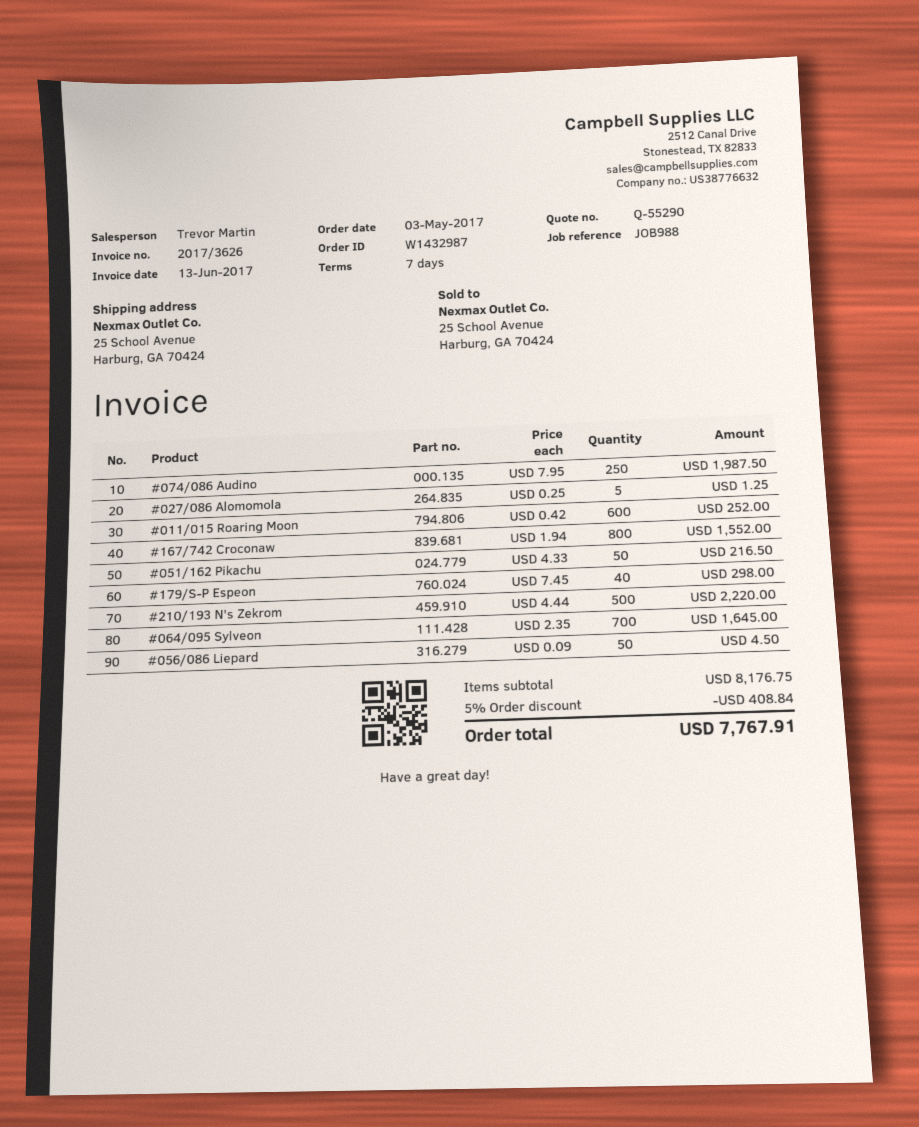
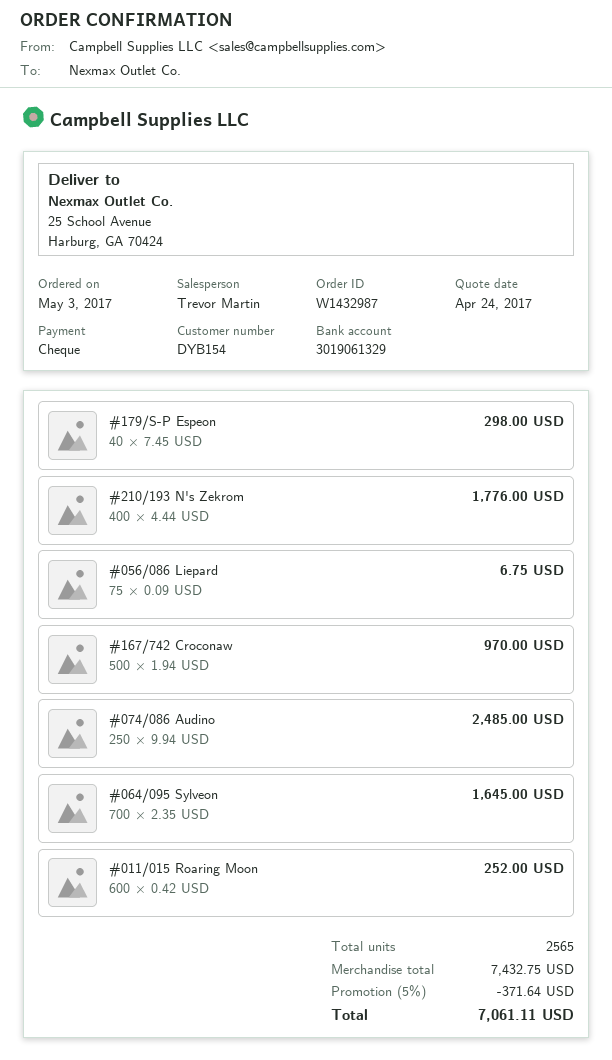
#074/086 Audino: 250 x 7.95 = 1987.50 -> 250 x 9.94 = 2485.00
#027/086 Alomomola: 5 x 0.25 = 1.25 -> none
#167/742 Croconaw: 800 x 1.94 = 1552.00 -> 500 x 1.94 = 970.00
#051/162 Pikachu: 50 x 4.33 = 216.50 -> none
#210/193 N's Zekrom: 500 x 4.44 = 2220.00 -> 400 x 4.44 = 1776.00
#056/086 Liepard: 50 x 0.09 = 4.50 -> 75 x 0.09 = 6.75
subtotal: 8176.75 -> 7432.75
discount: 5% = 408.84 -> 5% = 371.64
total: 7767.91 -> 7061.11

